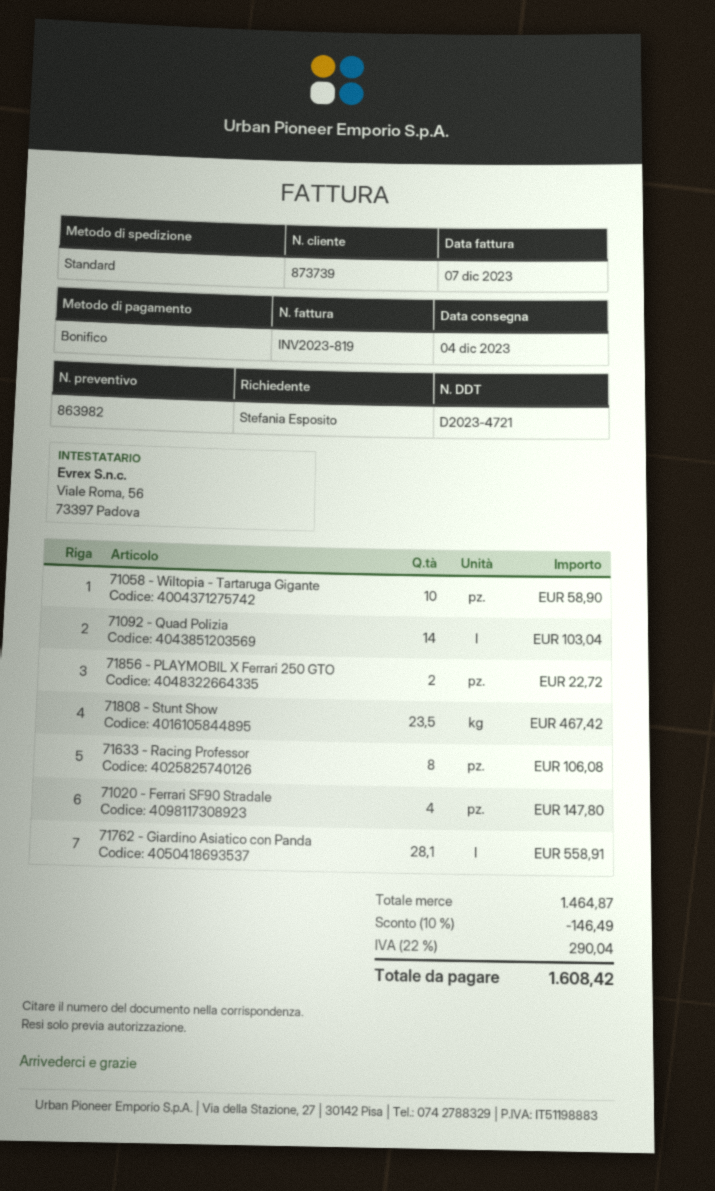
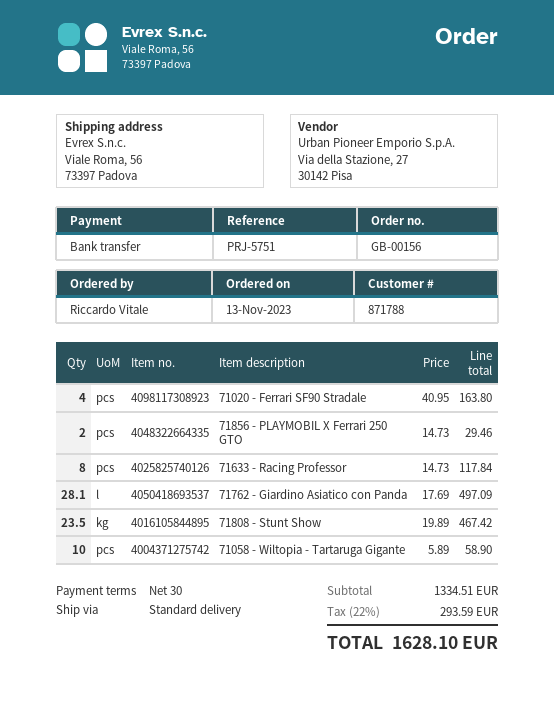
customer number: 873739 -> 871788
ordered by: Stefania Esposito -> Riccardo Vitale
71092 - Quad Polizia: 14 for 103.04 -> none
71856 - PLAYMOBIL X Ferrari 250 GTO: 2 for 22.72 -> 2 for 29.46
71633 - Racing Professor: 8 for 106.08 -> 8 for 117.84
71020 - Ferrari SF90 Stradale: 4 for 147.80 -> 4 for 163.80
71762 - Giardino Asiatico con Panda: 28.1 for 558.91 -> 28.1 for 497.09
subtotal: 1464.87 -> 1334.51
discount: 10% = 146.49 -> none
tax: 22% = 290.04 -> 22% = 293.59
total: 1608.42 -> 1628.10

